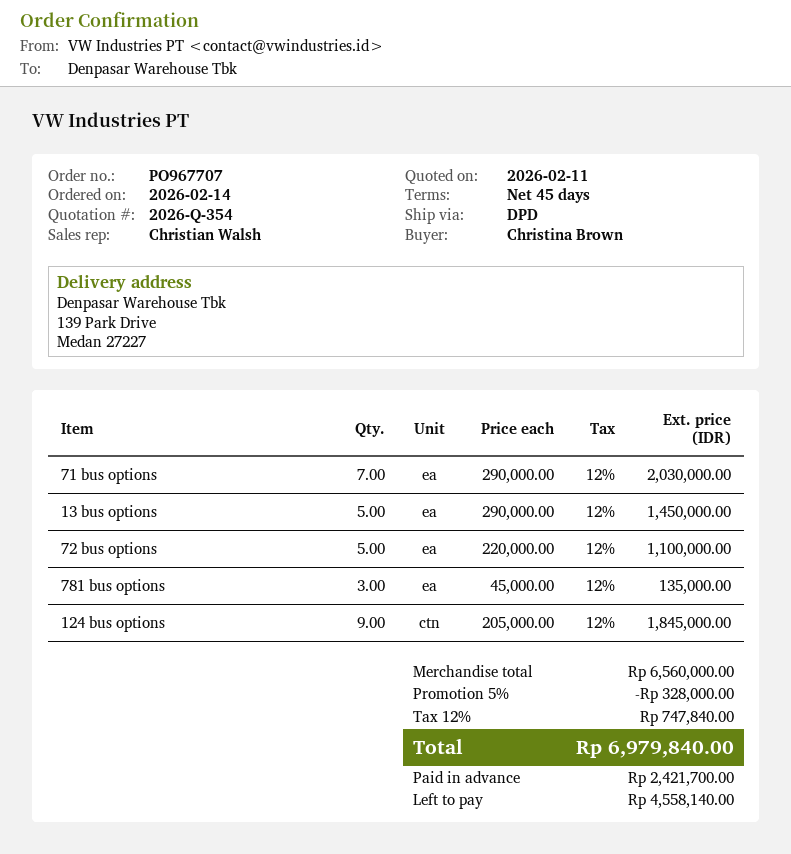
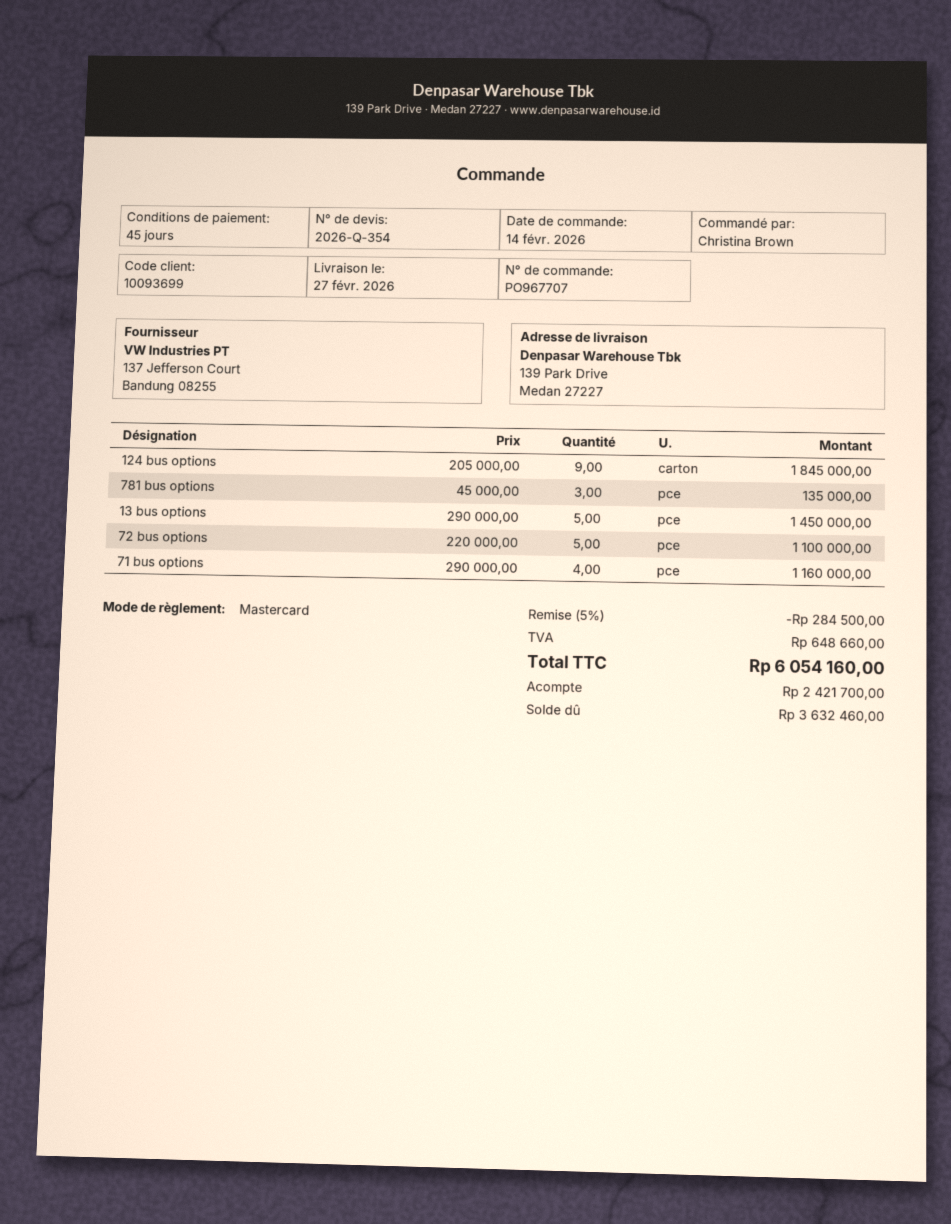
71 bus options: 7 x 290000.00 = 2030000.00 -> 4 x 290000.00 = 1160000.00
discount: 5% = 328000.00 -> 5% = 284500.00
tax: 747840.00 -> 648660.00
total: 6979840.00 -> 6054160.00
balance: 4558140.00 -> 3632460.00

